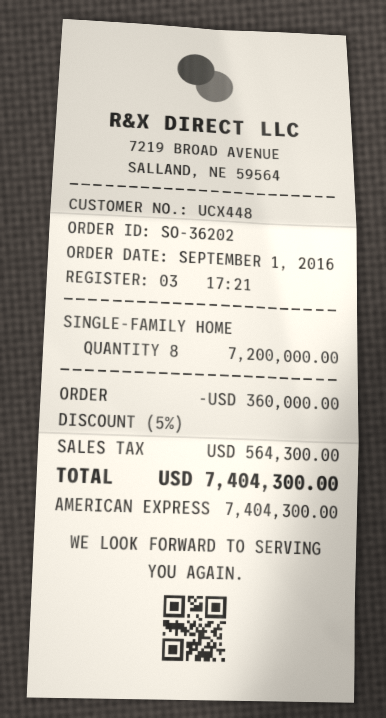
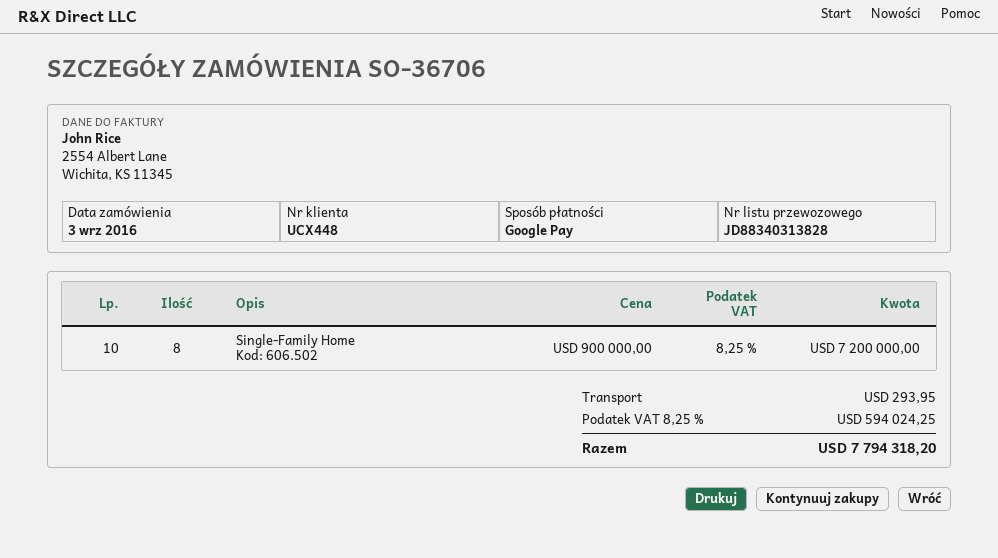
order number: SO-36202 -> SO-36706
order date: 2016-09-01 -> 2016-09-03
payment method: American Express -> Google Pay
discount: 5% = 360000.00 -> none
shipping: none -> 293.95
tax: 564300.00 -> 594024.25
total: 7404300.00 -> 7794318.20

